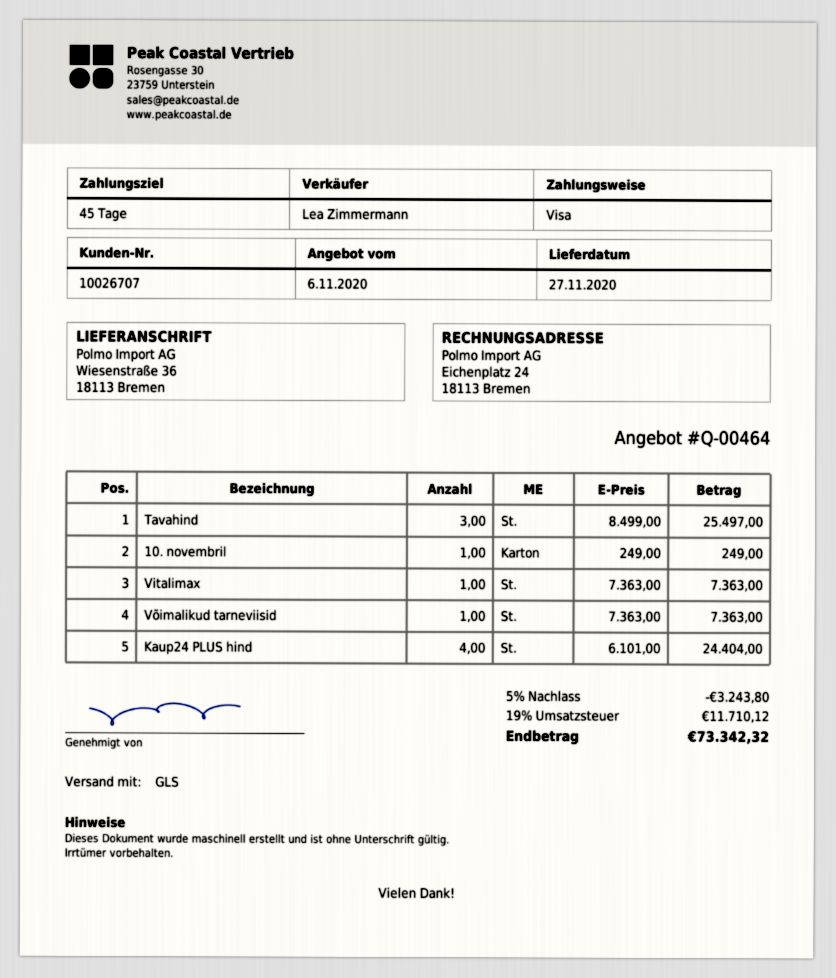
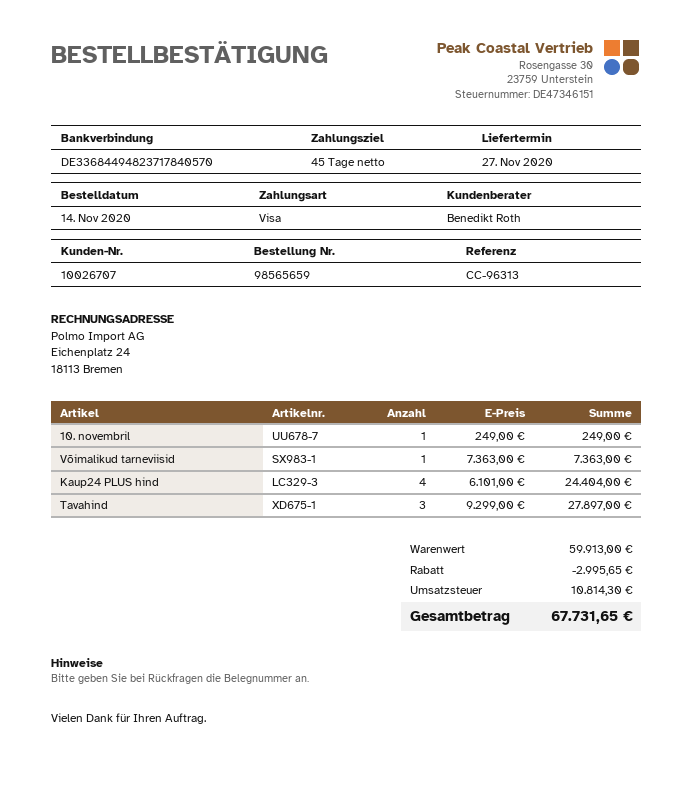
sales rep: Lea Zimmermann -> Benedikt Roth
Tavahind: 3 x 8499.00 = 25497.00 -> 3 x 9299.00 = 27897.00
Vitalimax: 1 x 7363.00 = 7363.00 -> none
discount: 3243.80 -> 2995.65
tax: 11710.12 -> 10814.30
total: 73342.32 -> 67731.65

